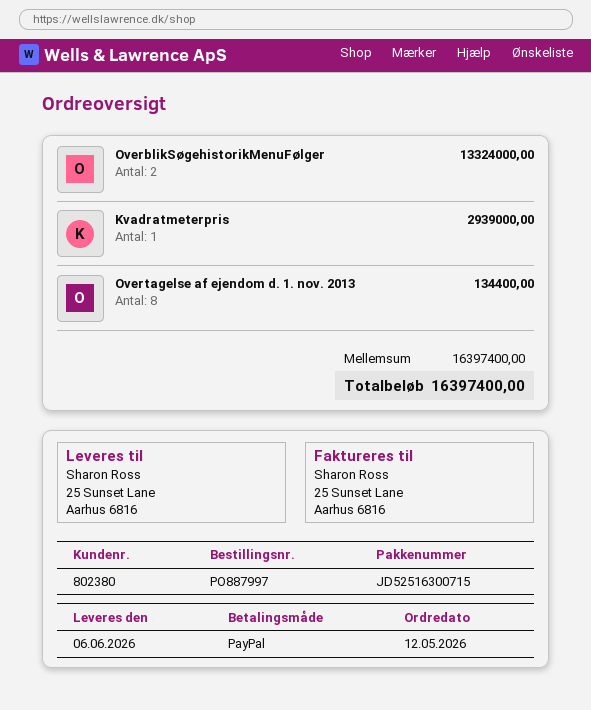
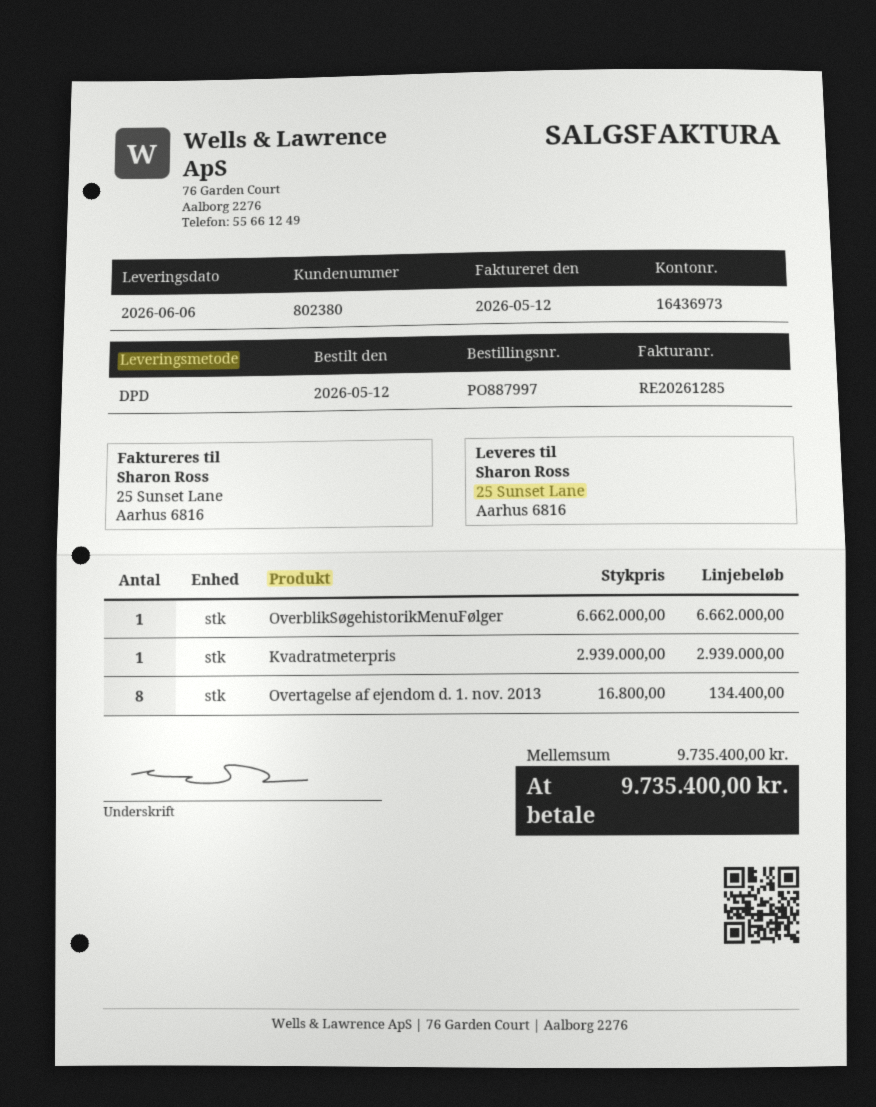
OverblikSøgehistorikMenuFølger: 2 for 13324000.00 -> 1 for 6662000.00
subtotal: 16397400.00 -> 9735400.00
total: 16397400.00 -> 9735400.00

